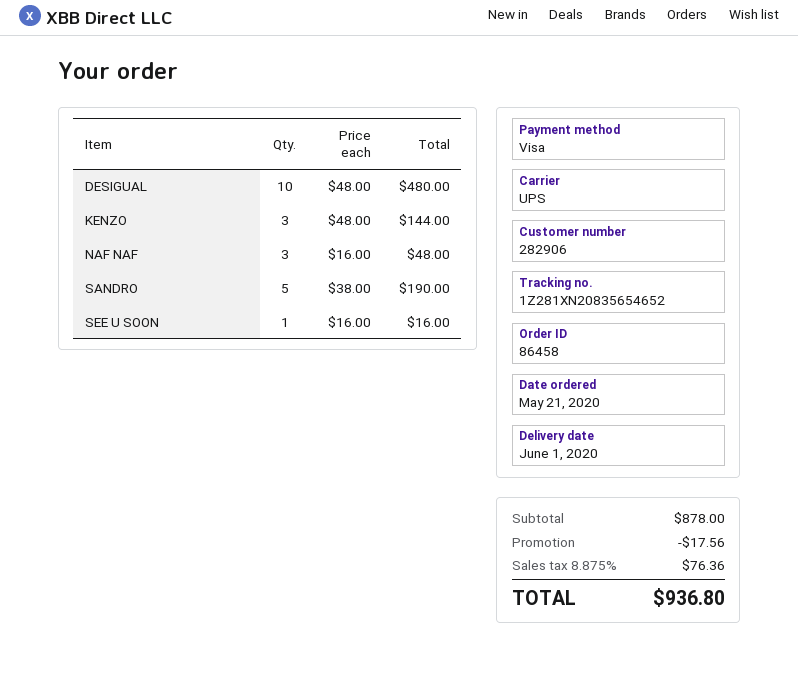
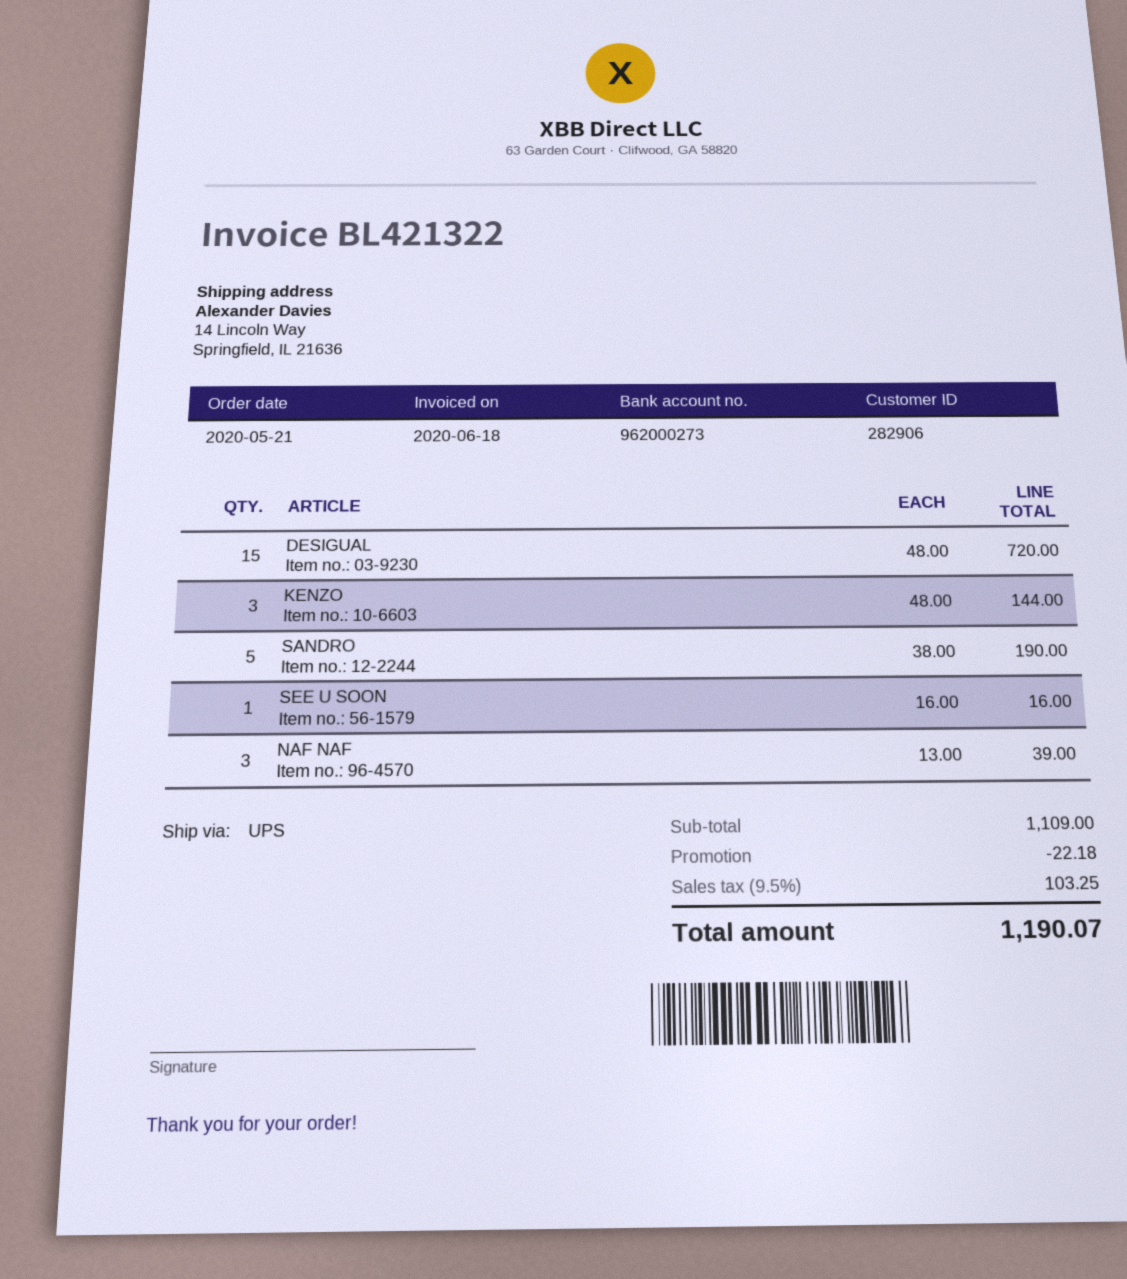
DESIGUAL: 10 x 48.00 = 480.00 -> 15 x 48.00 = 720.00
NAF NAF: 3 x 16.00 = 48.00 -> 3 x 13.00 = 39.00
subtotal: 878.00 -> 1109.00
discount: 17.56 -> 22.18
tax: 8.875% = 76.36 -> 9.5% = 103.25
total: 936.80 -> 1190.07

